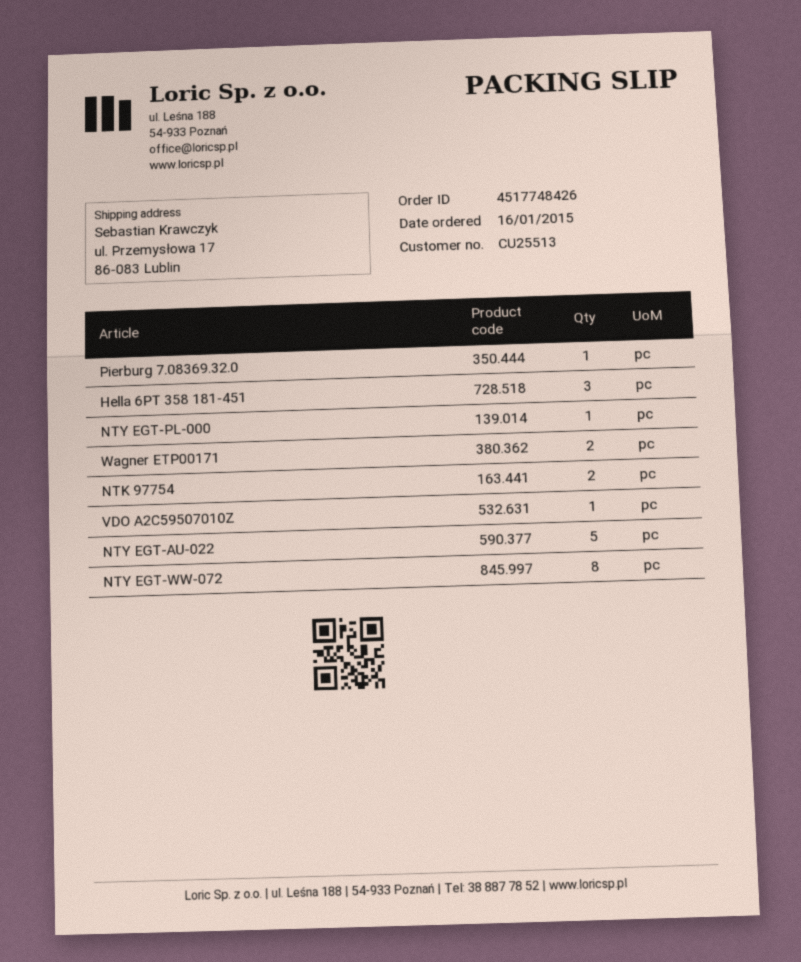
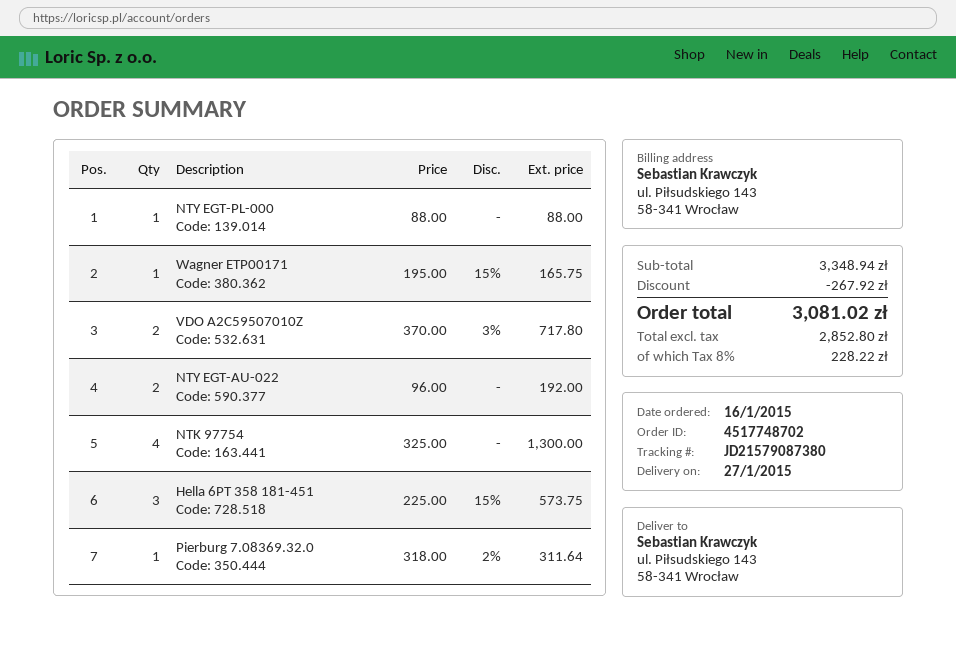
order number: 4517748426 -> 4517748702
ship to: ul. Przemysłowa 17, 86-083 Lublin -> ul. Piłsudskiego 143, 58-341 Wrocław
Wagner ETP00171: 2 -> 1
NTK 97754: 2 -> 4
VDO A2C59507010Z: 1 -> 2
NTY EGT-AU-022: 5 -> 2
NTY EGT-WW-072: 8 -> none

